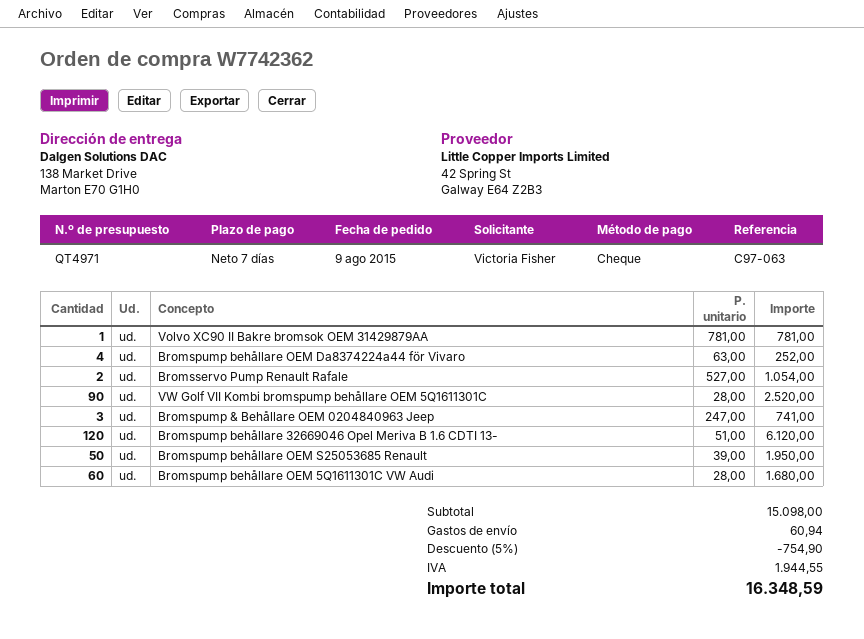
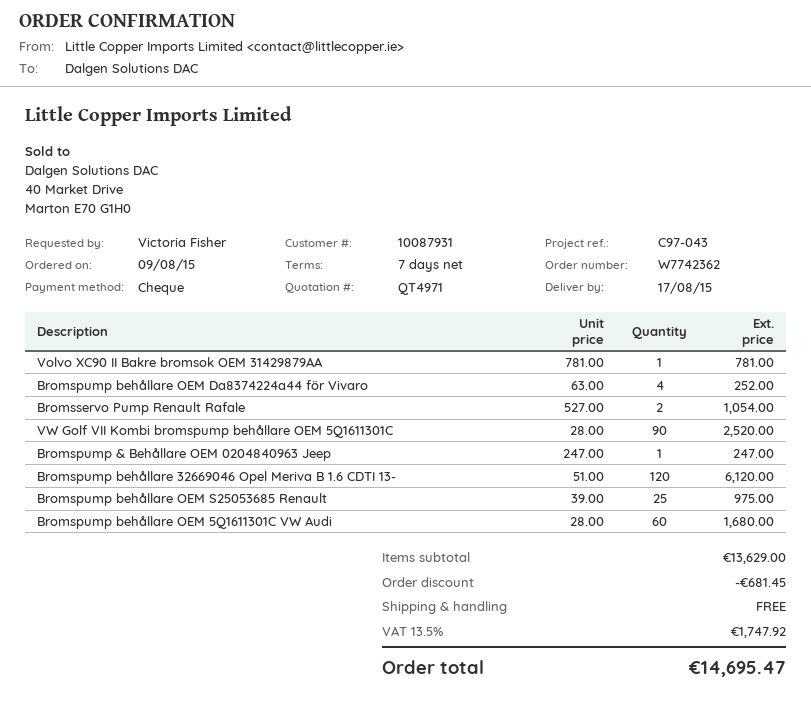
reference: C97-063 -> C97-043
Bromspump & Behållare OEM 0204840963 Jeep: 3 x 247.00 = 741.00 -> 1 x 247.00 = 247.00
Bromspump behållare OEM S25053685 Renault: 50 x 39.00 = 1950.00 -> 25 x 39.00 = 975.00
subtotal: 15098.00 -> 13629.00
discount: 754.90 -> 681.45
shipping: 60.94 -> 0.00
tax: 1944.55 -> 1747.92
total: 16348.59 -> 14695.47

